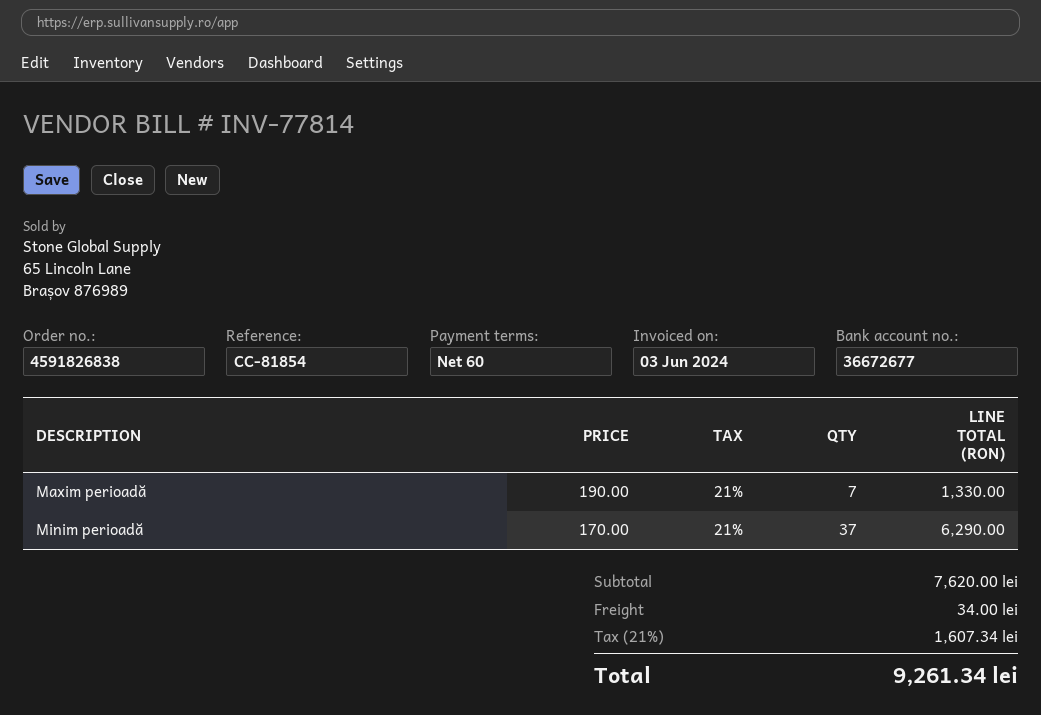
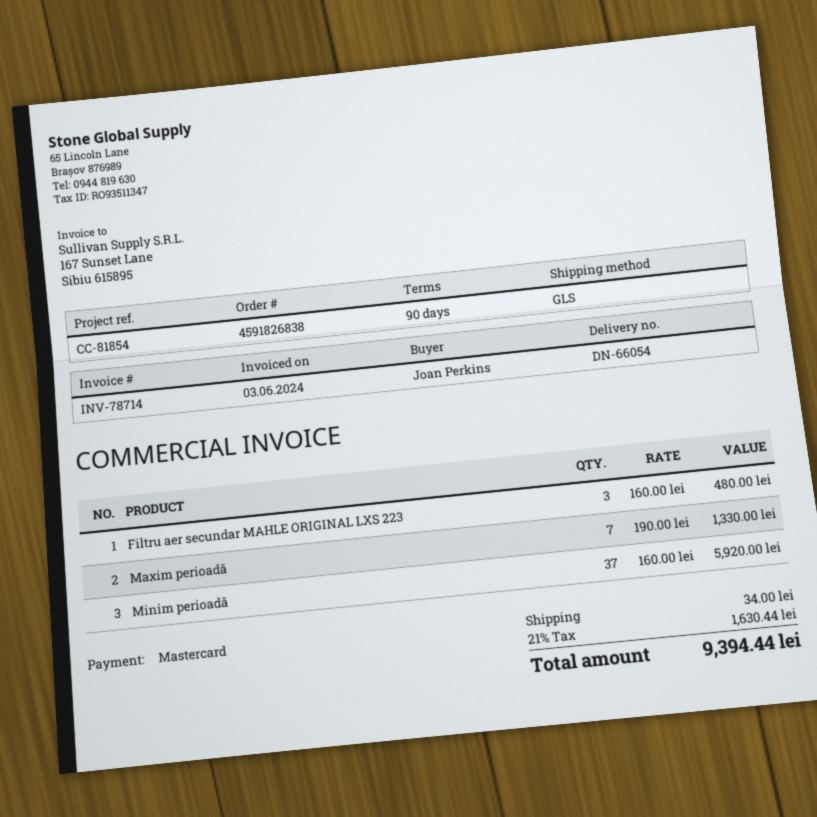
invoice number: INV-77814 -> INV-78714
payment terms: 60 days -> 90 days
Minim perioadă: 37 x 170.00 = 6290.00 -> 37 x 160.00 = 5920.00
Filtru aer secundar MAHLE ORIGINAL LXS 223: none -> 3 x 160.00 = 480.00
tax: 21% = 1607.34 -> 21% = 1630.44
total: 9261.34 -> 9394.44

